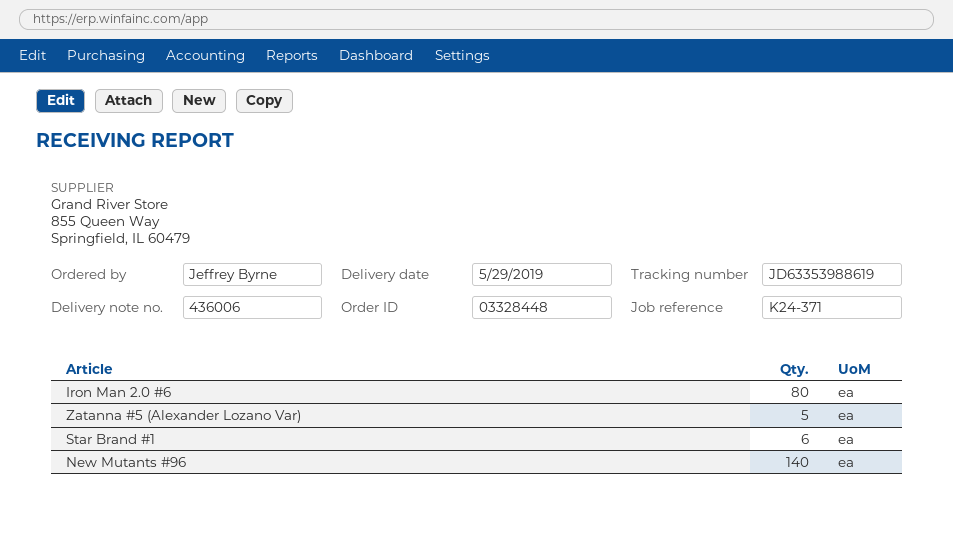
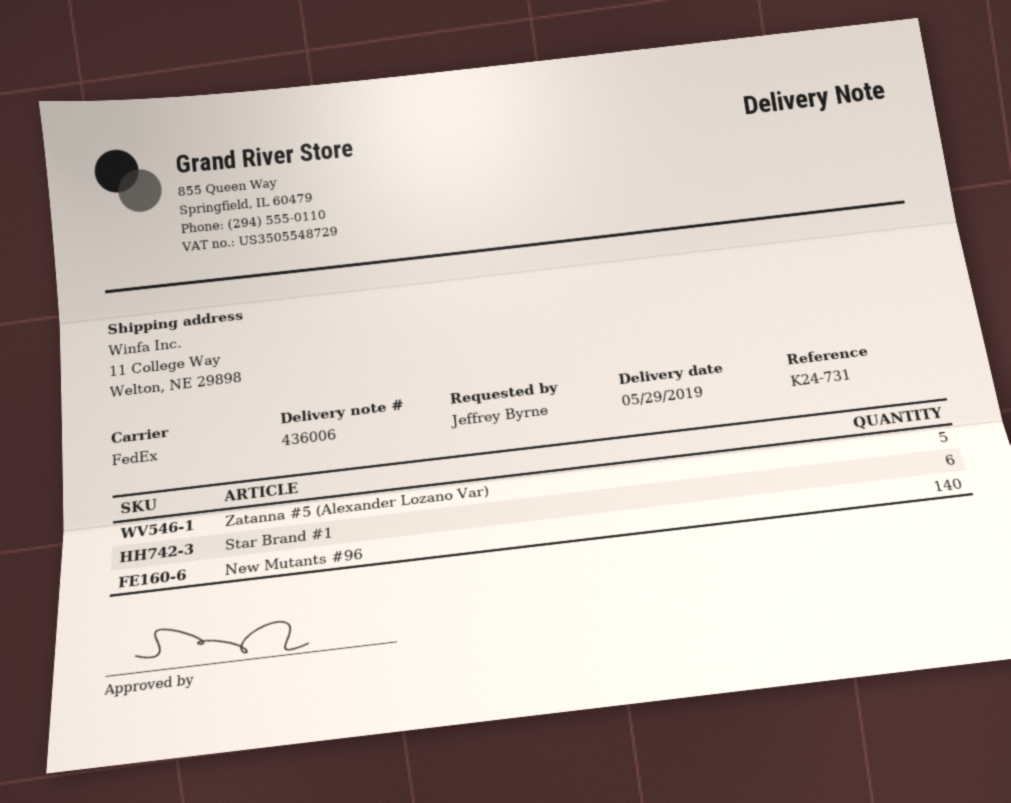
reference: K24-371 -> K24-731
Iron Man 2.0 #6: 80 -> none

